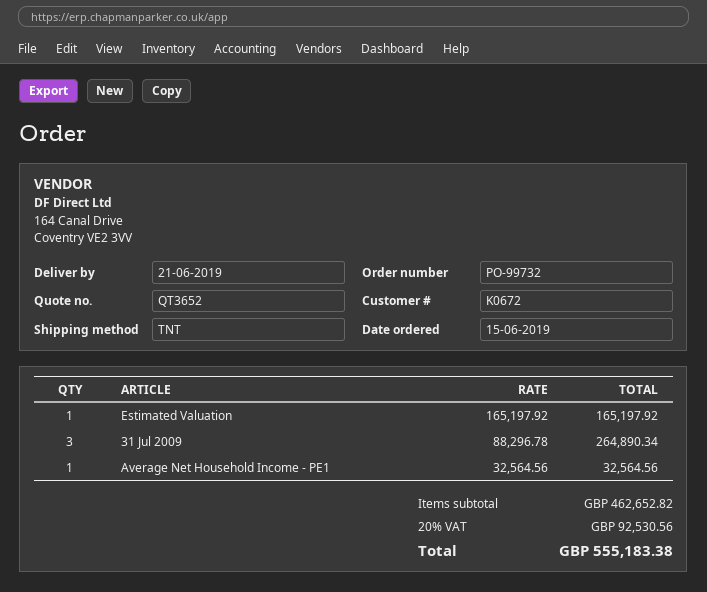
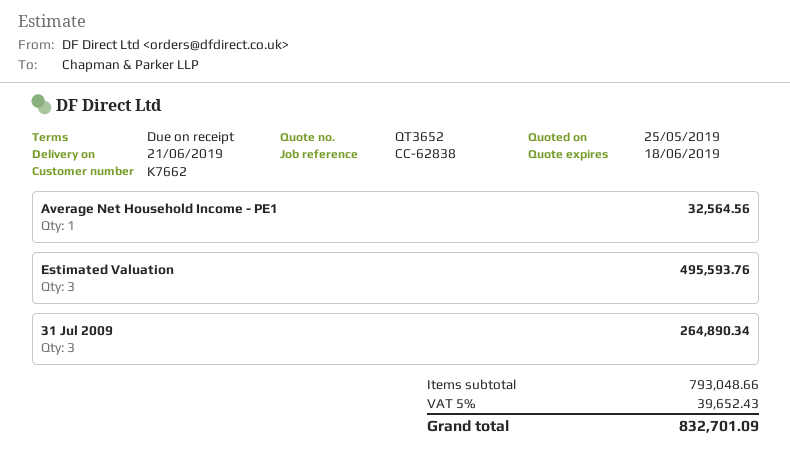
customer number: K0672 -> K7662
Estimated Valuation: 1 for 165197.92 -> 3 for 495593.76
subtotal: 462652.82 -> 793048.66
tax: 20% = 92530.56 -> 5% = 39652.43
total: 555183.38 -> 832701.09

